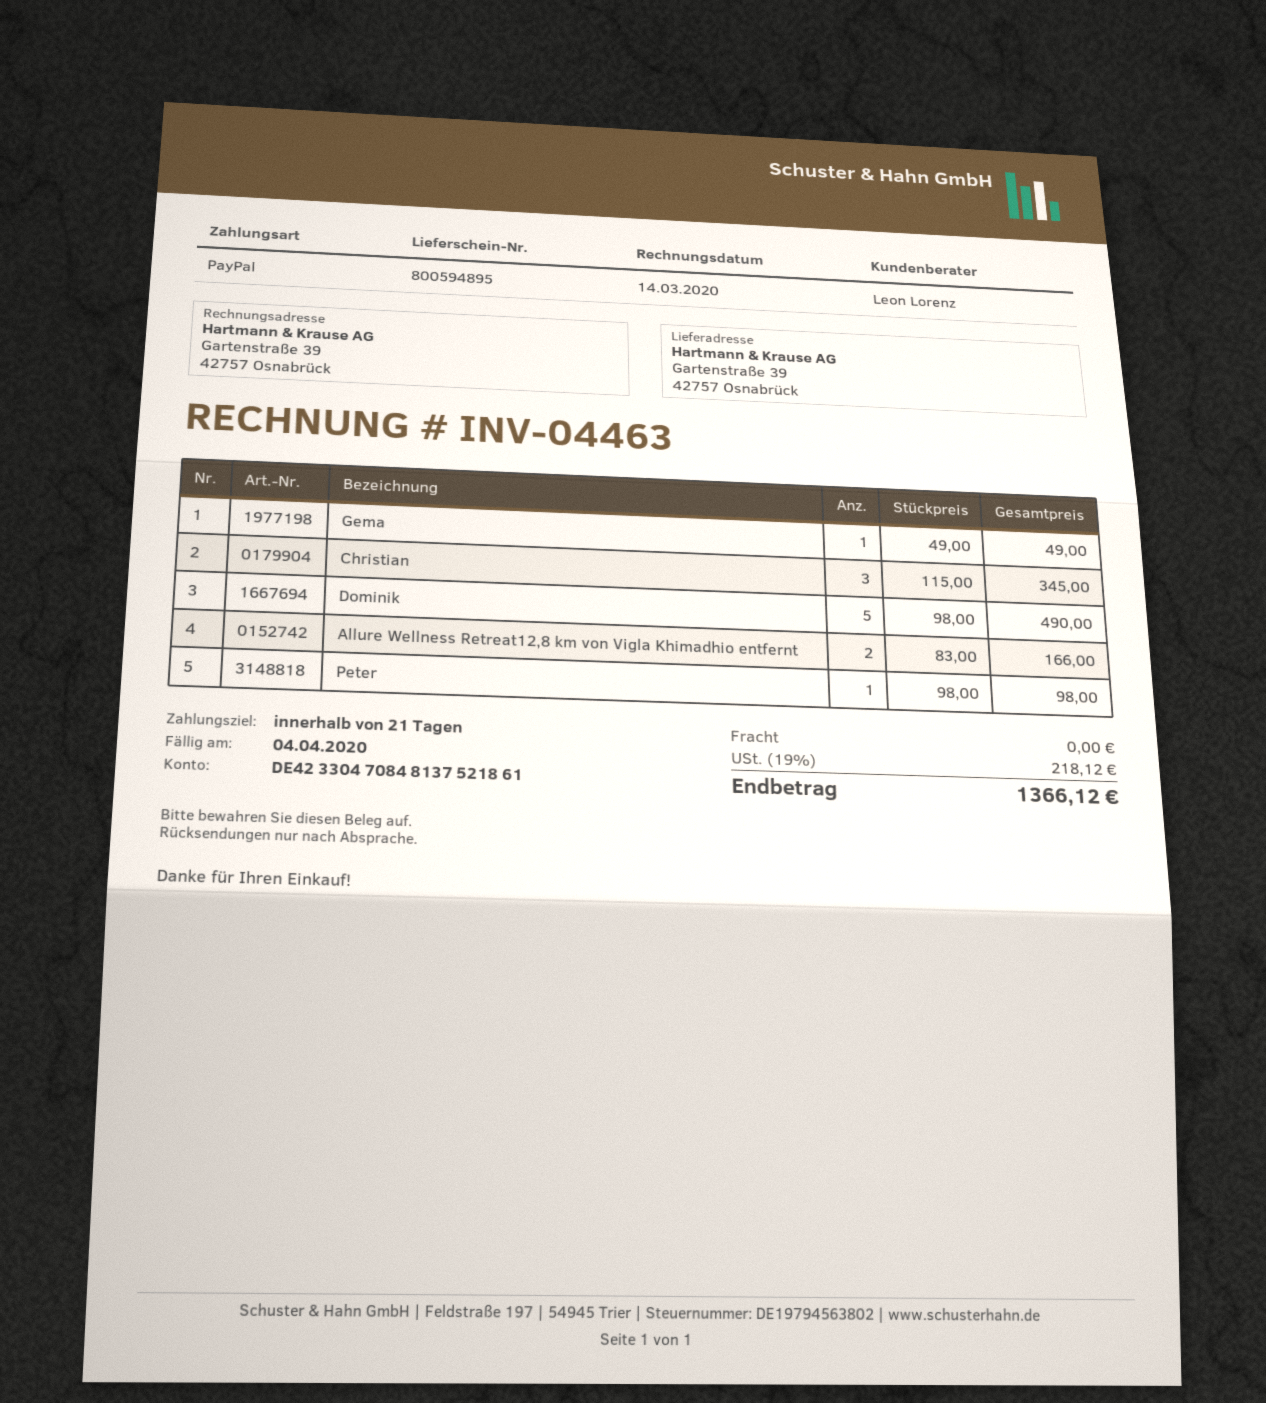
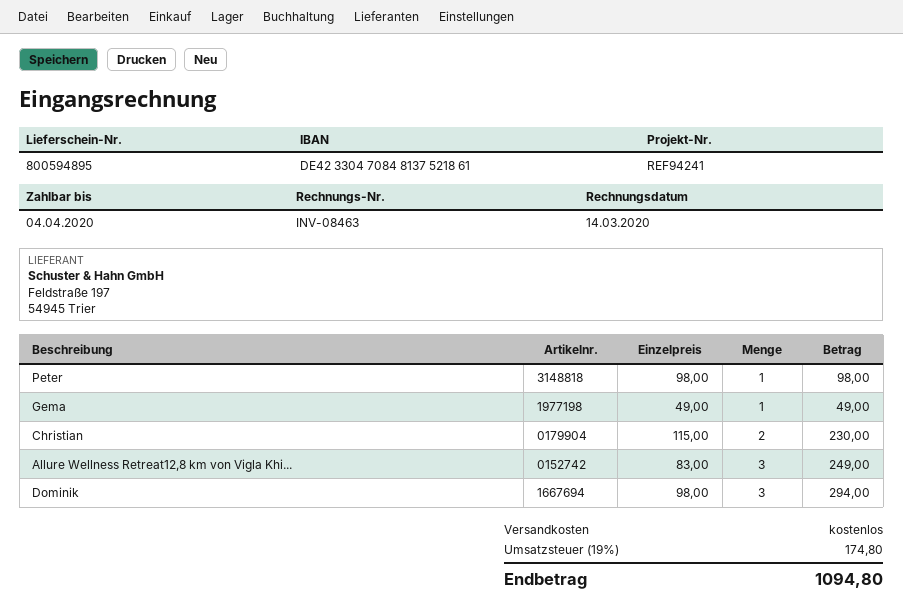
invoice number: INV-04463 -> INV-08463
Christian: 3 x 115.00 = 345.00 -> 2 x 115.00 = 230.00
Dominik: 5 x 98.00 = 490.00 -> 3 x 98.00 = 294.00
Allure Wellness Retreat12,8 km von Vigla Khimadhio entfernt: 2 x 83.00 = 166.00 -> 3 x 83.00 = 249.00
tax: 19% = 218.12 -> 19% = 174.80
total: 1366.12 -> 1094.80

